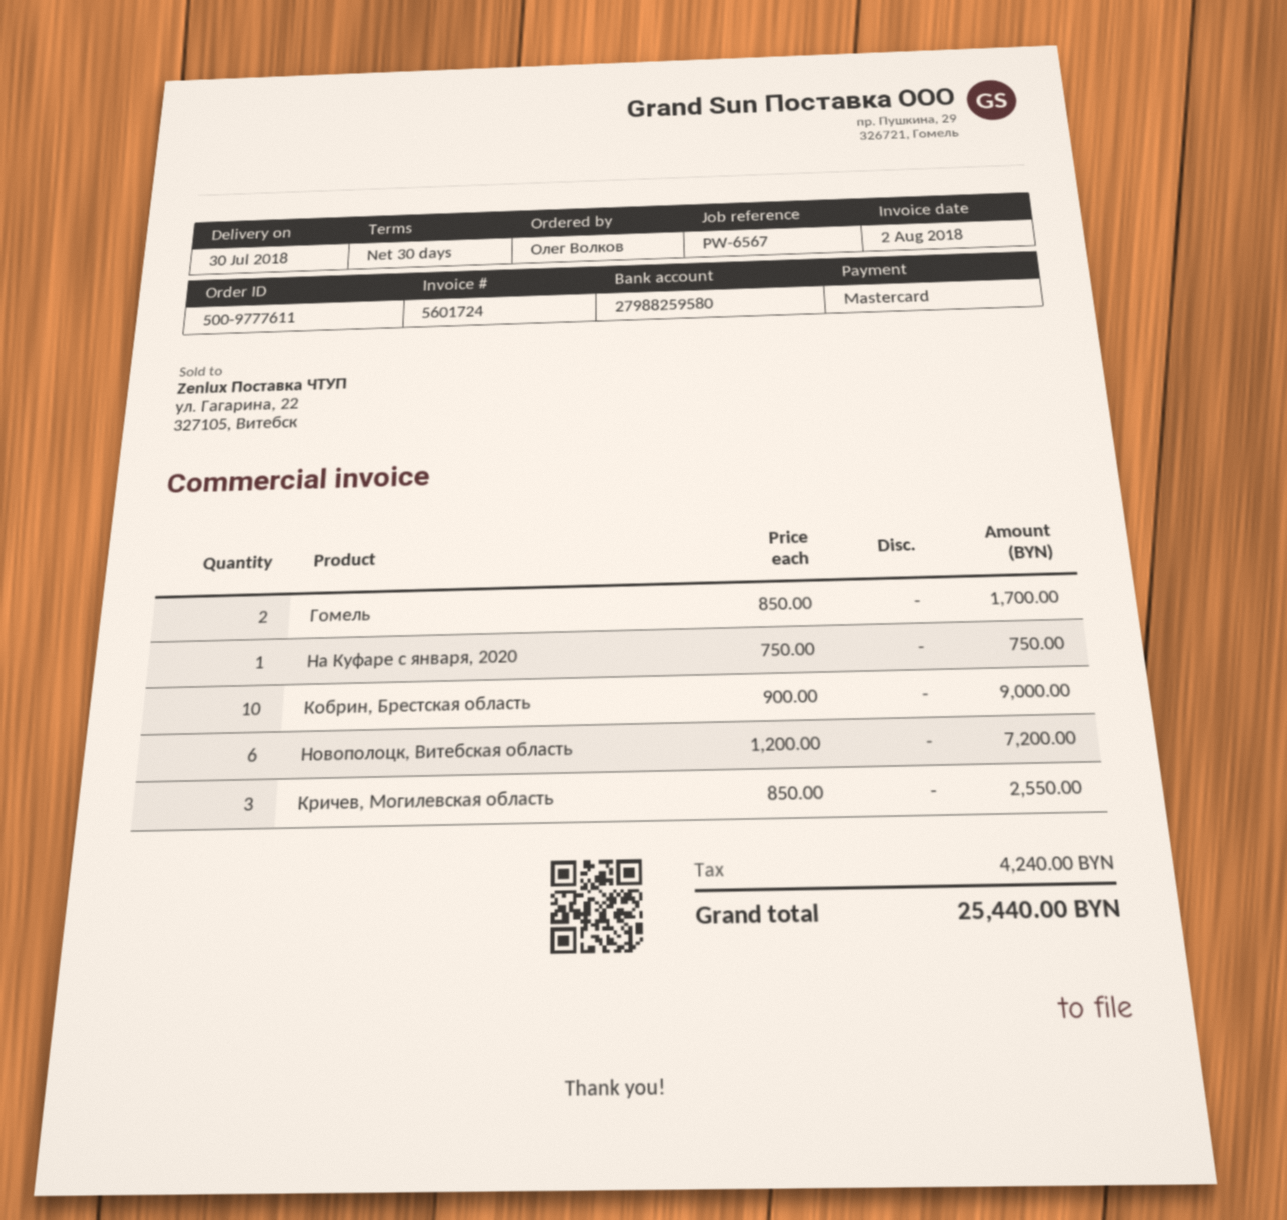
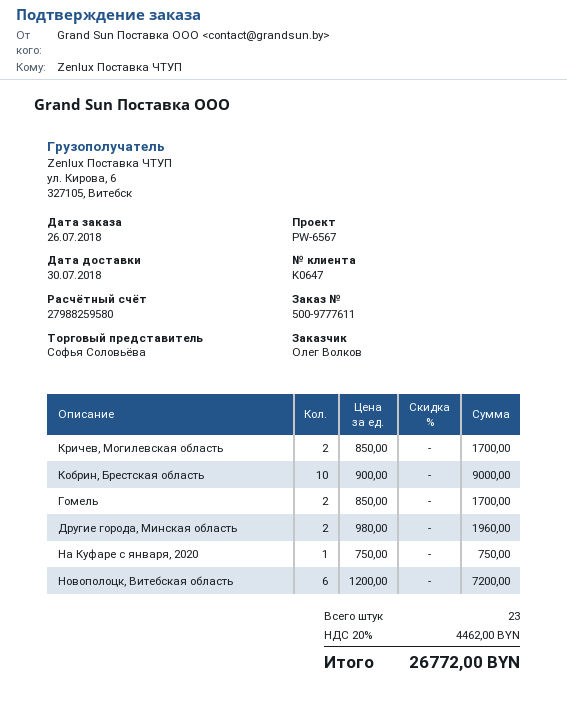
Кричев, Могилевская область: 3 x 850.00 = 2550.00 -> 2 x 850.00 = 1700.00
Другие города, Минская область: none -> 2 x 980.00 = 1960.00
tax: 4240.00 -> 4462.00
total: 25440.00 -> 26772.00

